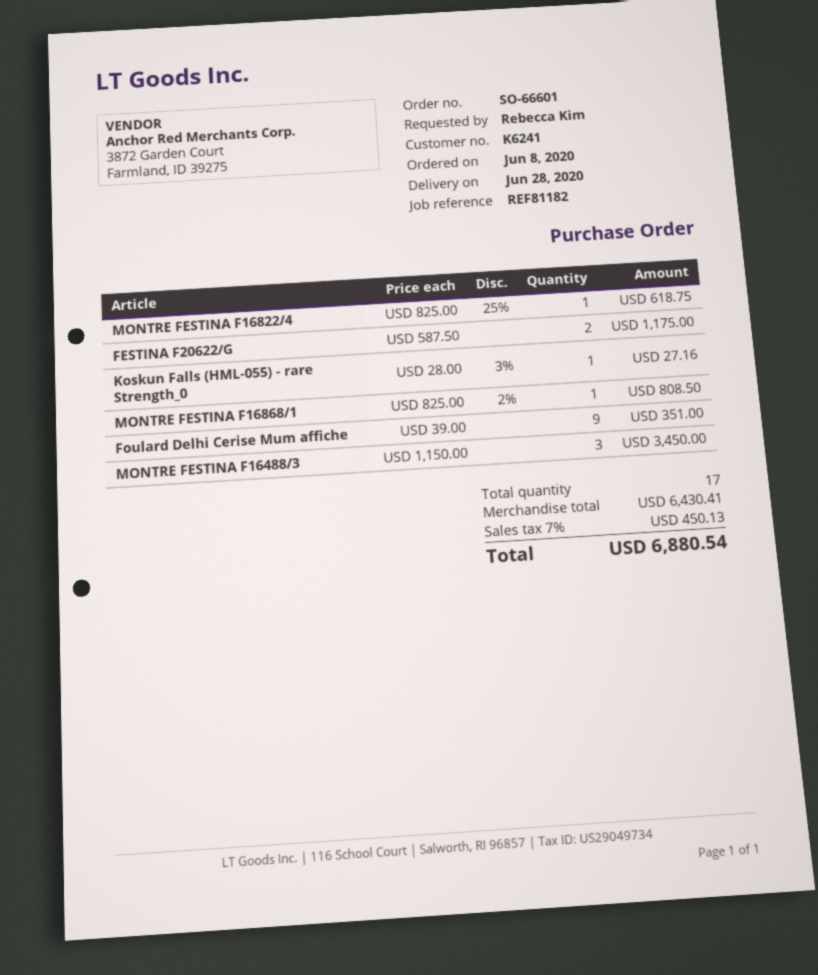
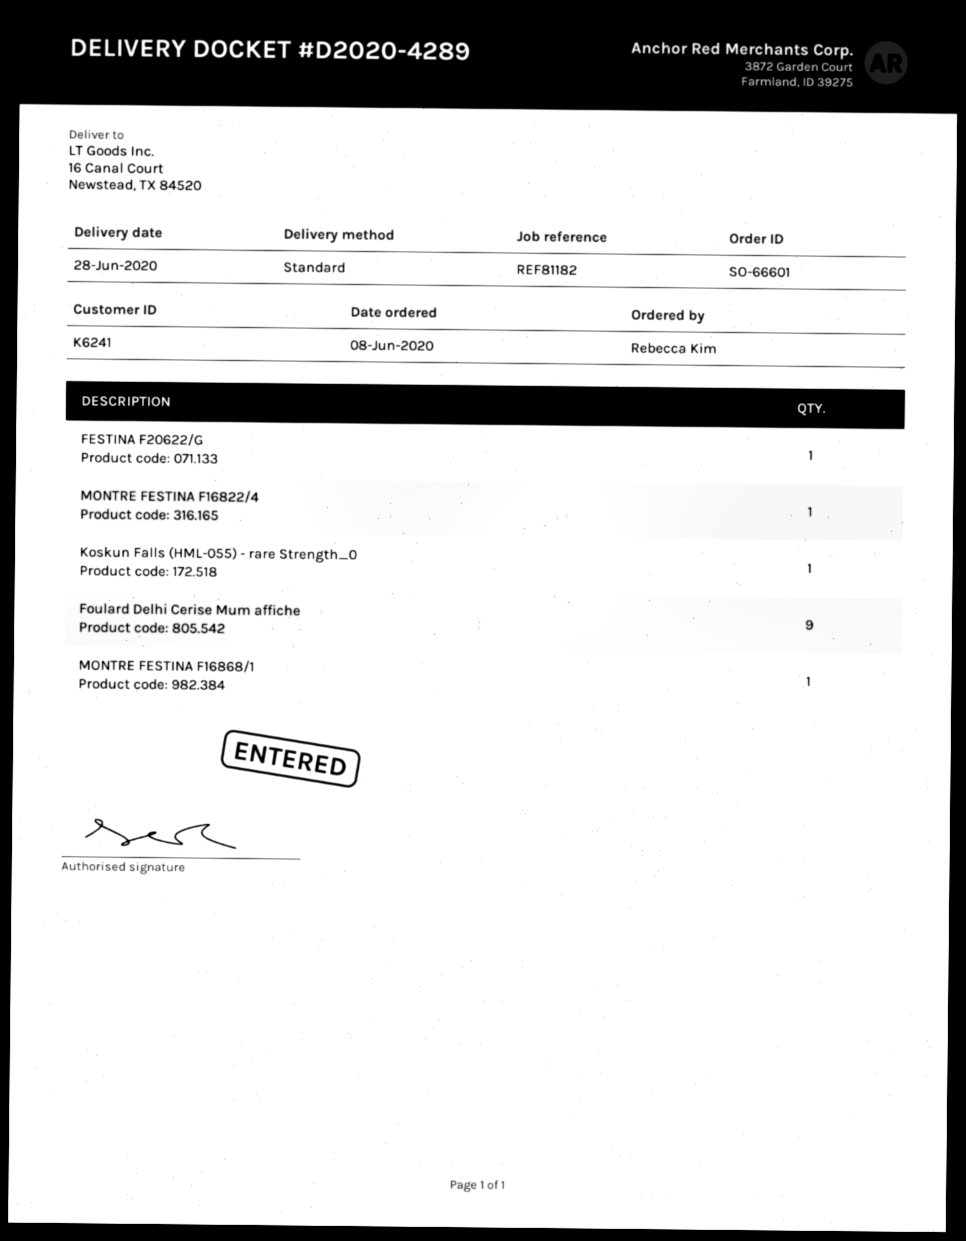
FESTINA F20622/G: 2 -> 1
MONTRE FESTINA F16488/3: 3 -> none

